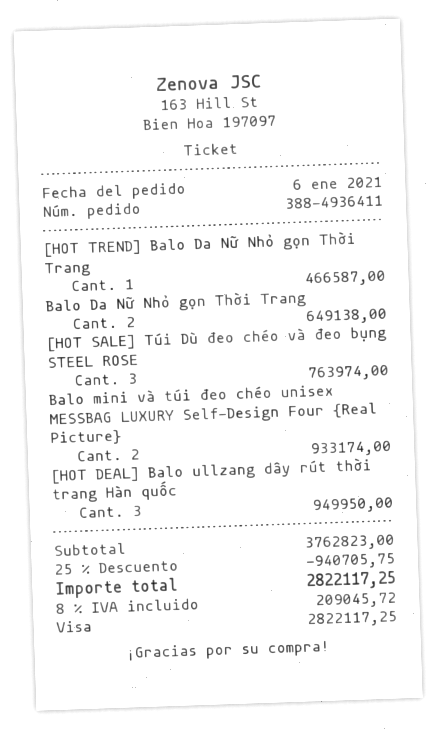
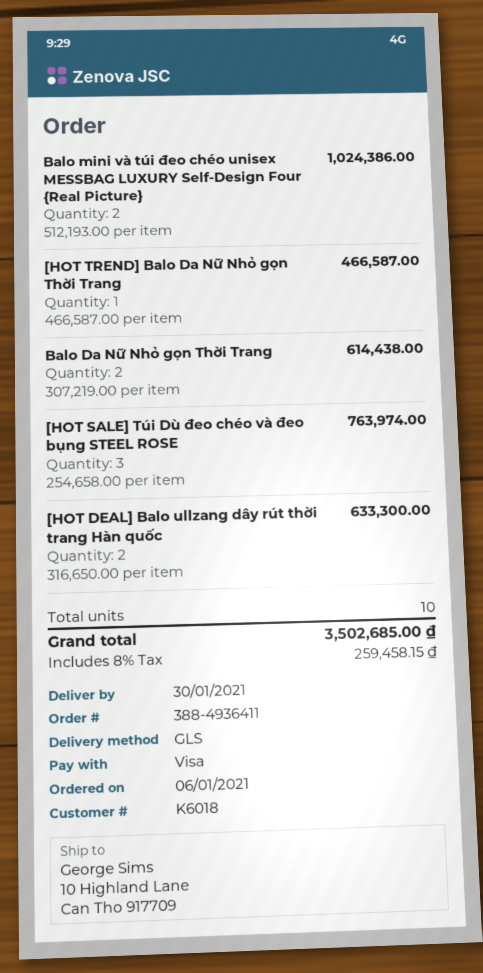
Balo Da Nữ Nhỏ gọn Thời Trang: 2 for 649138.00 -> 2 for 614438.00
Balo mini và túi đeo chéo unisex MESSBAG LUXURY Self-Design Four {Real Picture}: 2 for 933174.00 -> 2 for 1024386.00
[HOT DEAL] Balo ullzang dây rút thời trang Hàn quốc: 3 for 949950.00 -> 2 for 633300.00
discount: 25% = 940705.75 -> none
tax: 8% = 209045.72 -> 8% = 259458.15
total: 2822117.25 -> 3502685.00

